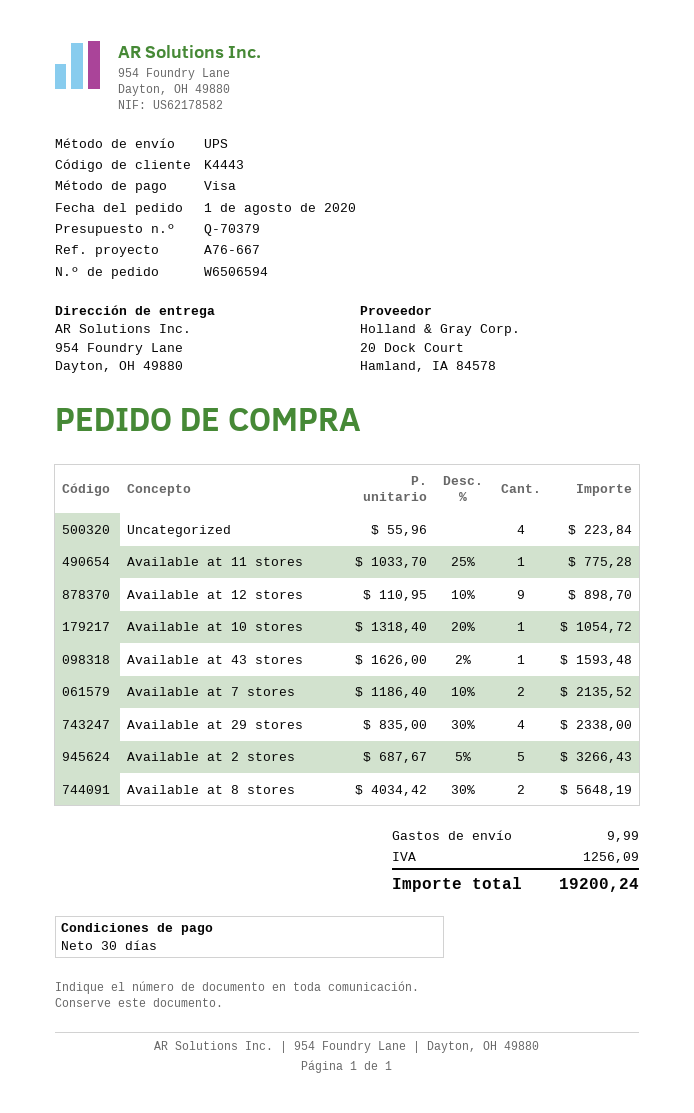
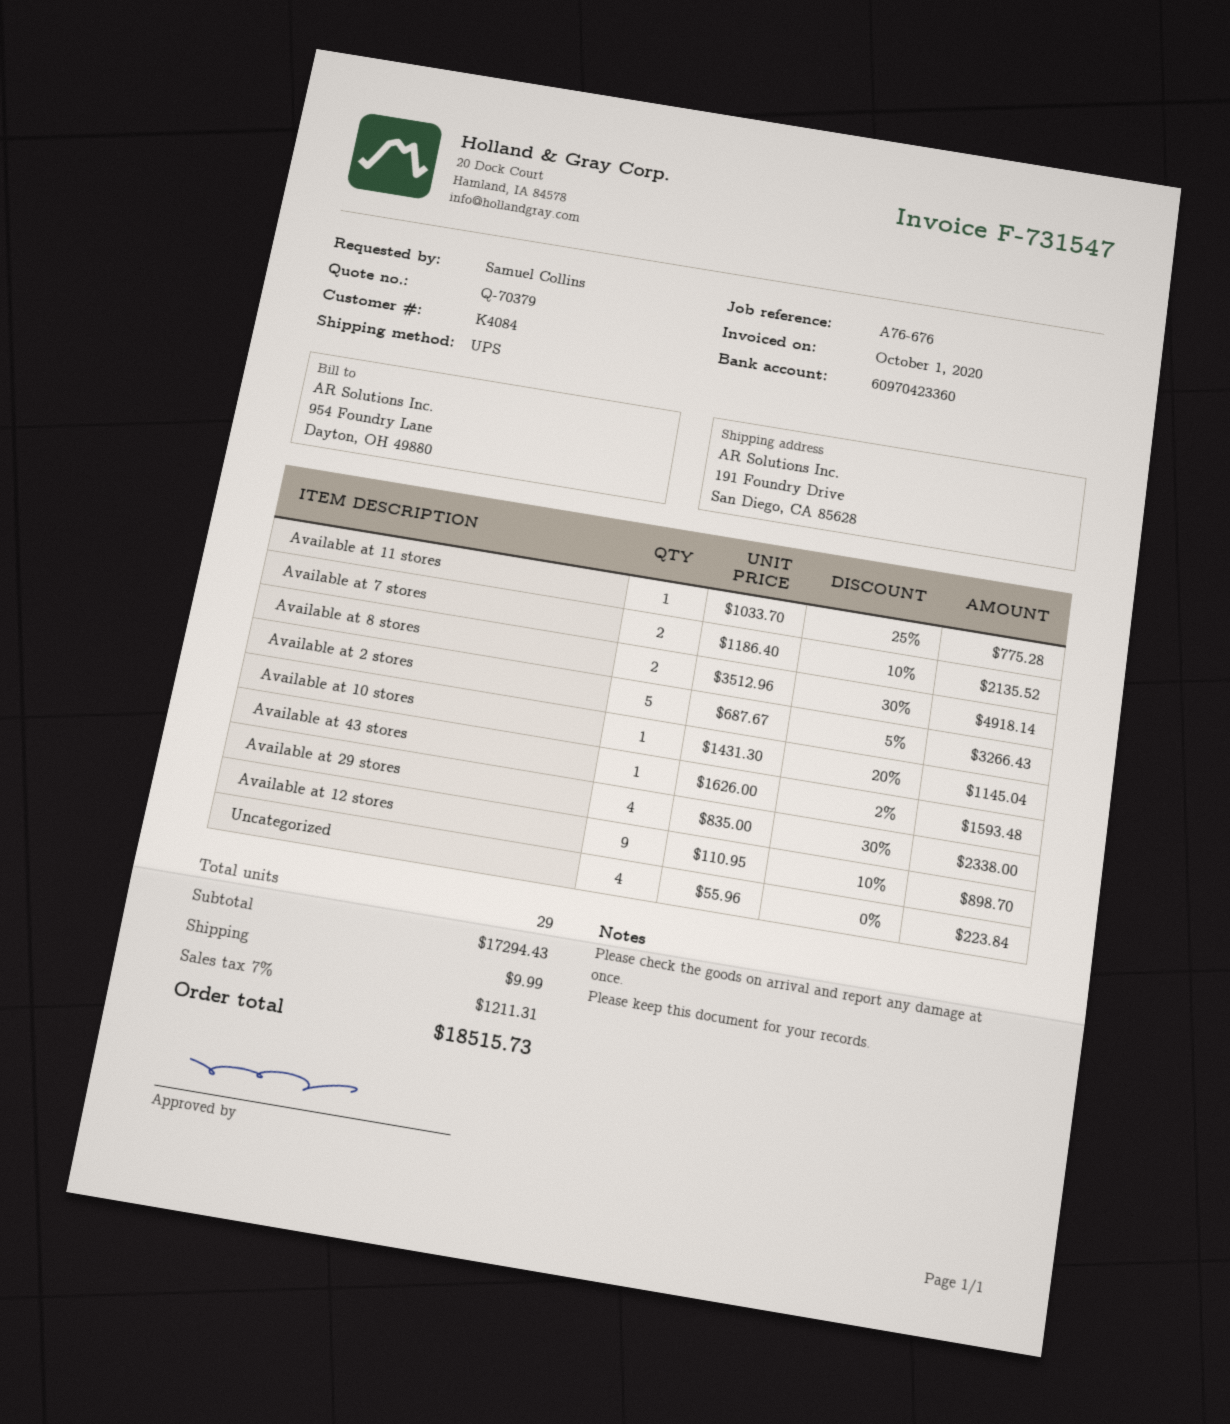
customer number: K4443 -> K4084
reference: A76-667 -> A76-676
ship to: 954 Foundry Lane, Dayton, OH 49880 -> 191 Foundry Drive, San Diego, CA 85628
Available at 10 stores: 1 x 1318.40 - 20% = 1054.72 -> 1 x 1431.30 - 20% = 1145.04
Available at 8 stores: 2 x 4034.42 - 30% = 5648.19 -> 2 x 3512.96 - 30% = 4918.14
tax: 1256.09 -> 1211.31
total: 19200.24 -> 18515.73

